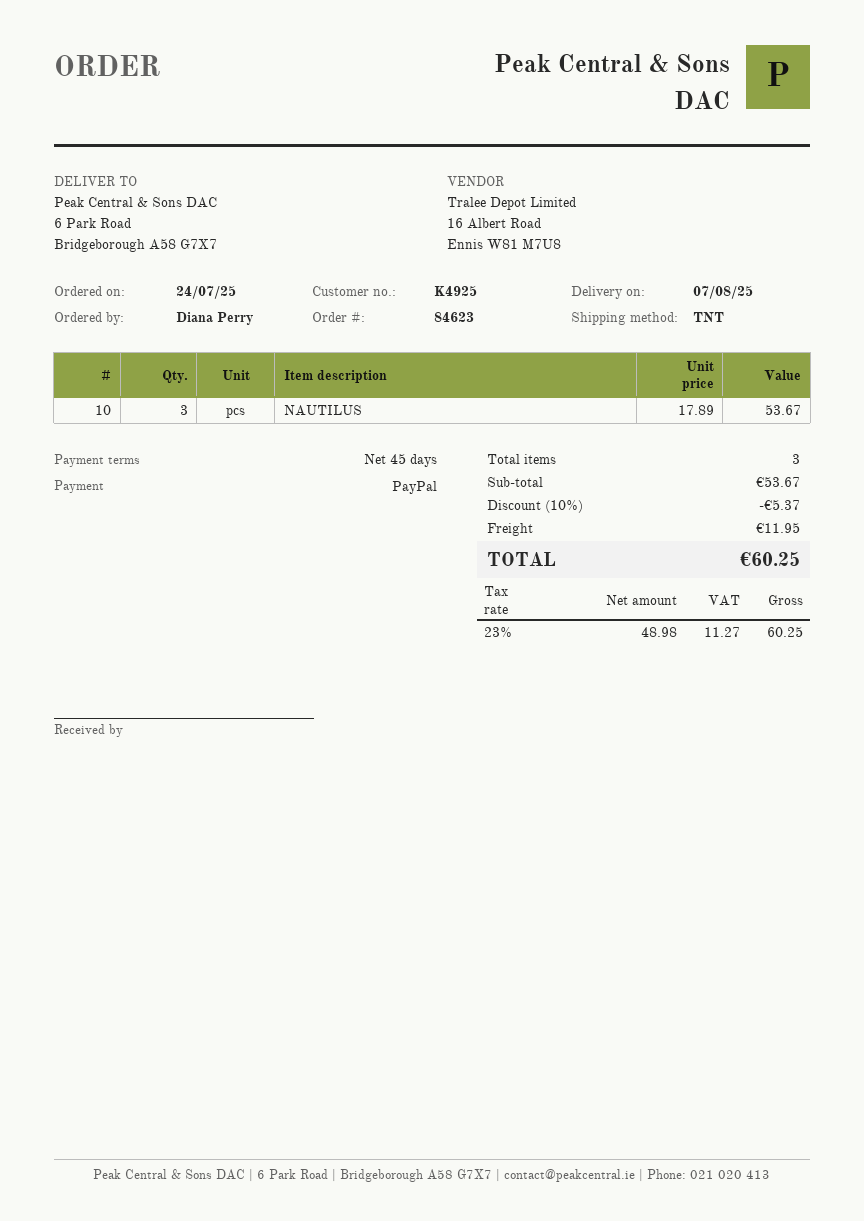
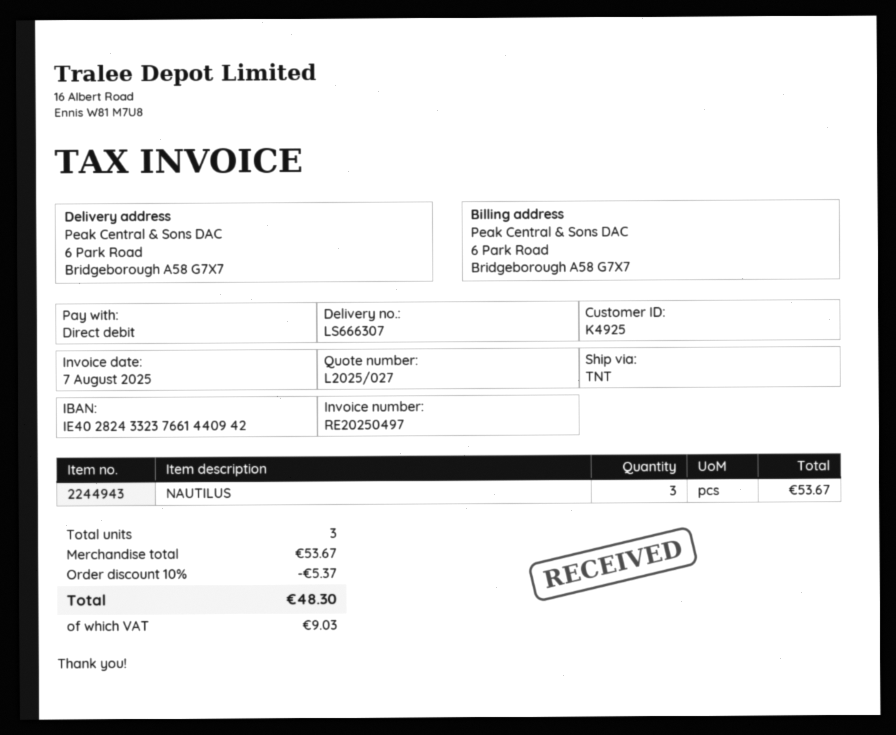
payment method: PayPal -> direct debit
shipping: 11.95 -> none
tax: 11.27 -> 9.03
total: 60.25 -> 48.30

